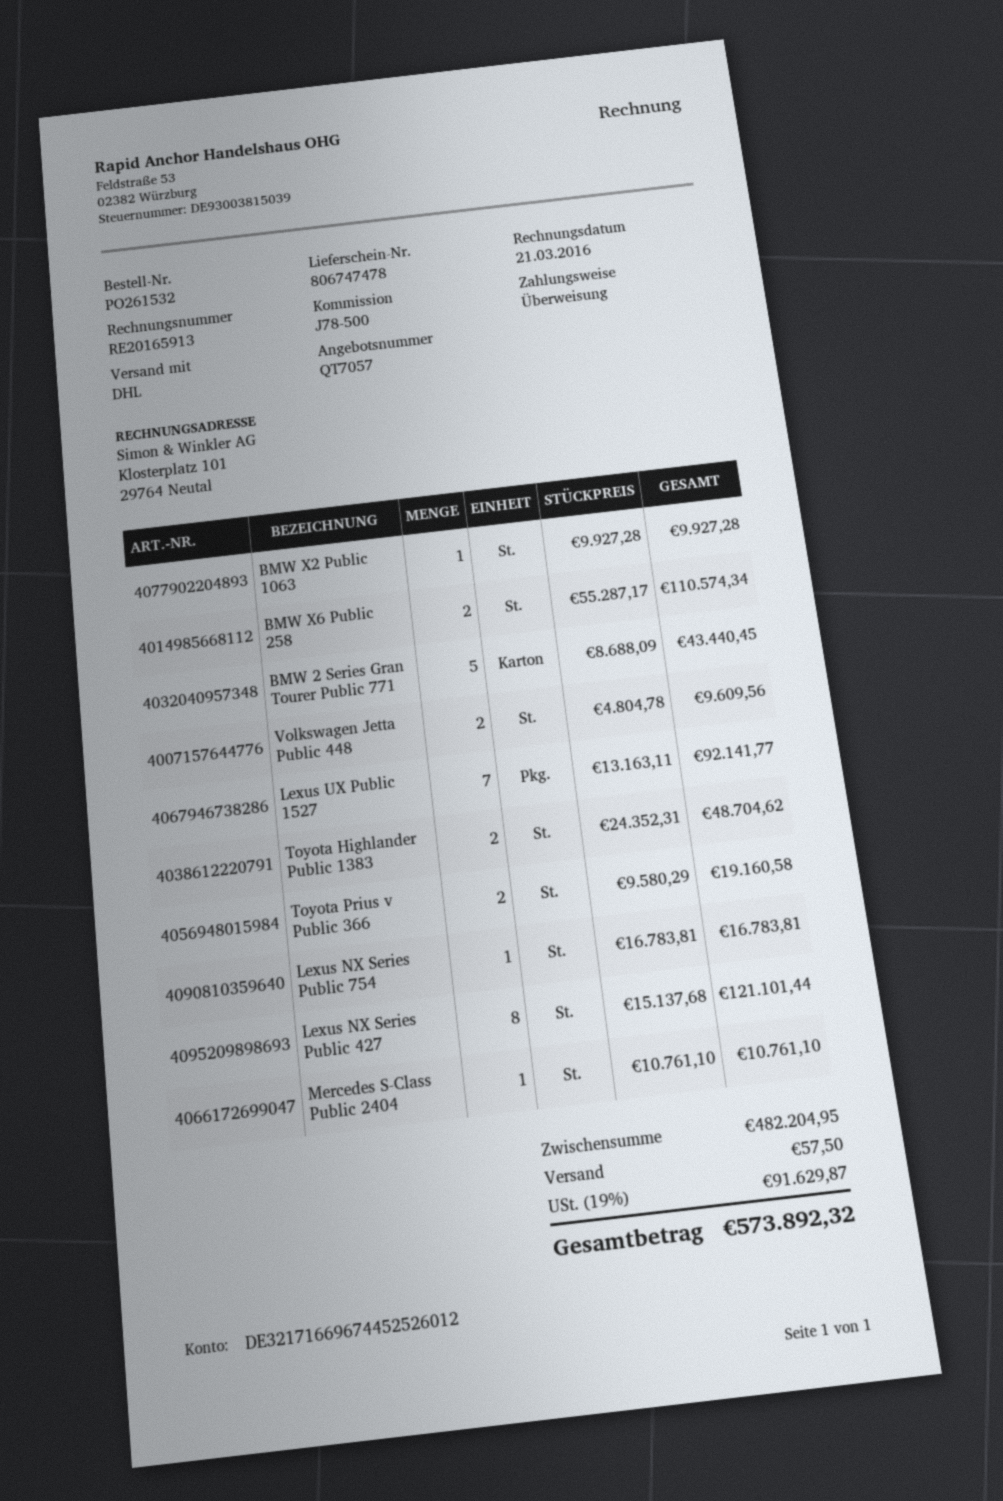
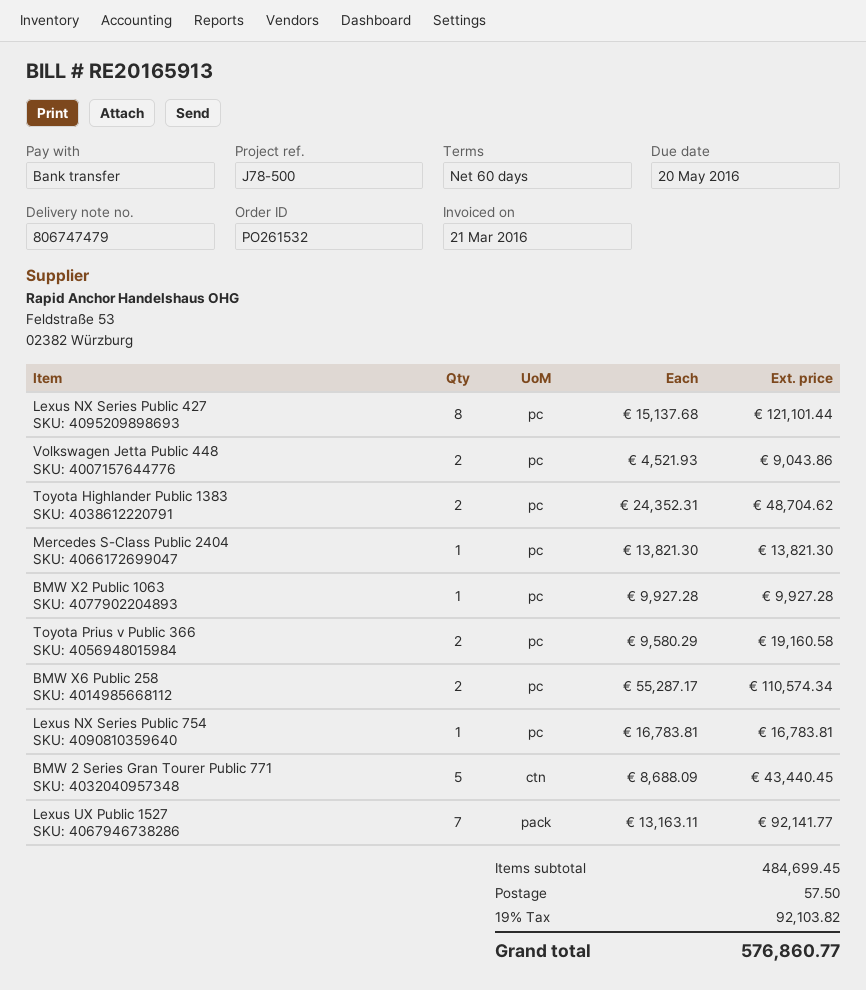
delivery note number: 806747478 -> 806747479
Volkswagen Jetta Public 448: 2 x 4804.78 = 9609.56 -> 2 x 4521.93 = 9043.86
Mercedes S-Class Public 2404: 1 x 10761.10 = 10761.10 -> 1 x 13821.30 = 13821.30
subtotal: 482204.95 -> 484699.45
tax: 19% = 91629.87 -> 19% = 92103.82
total: 573892.32 -> 576860.77

